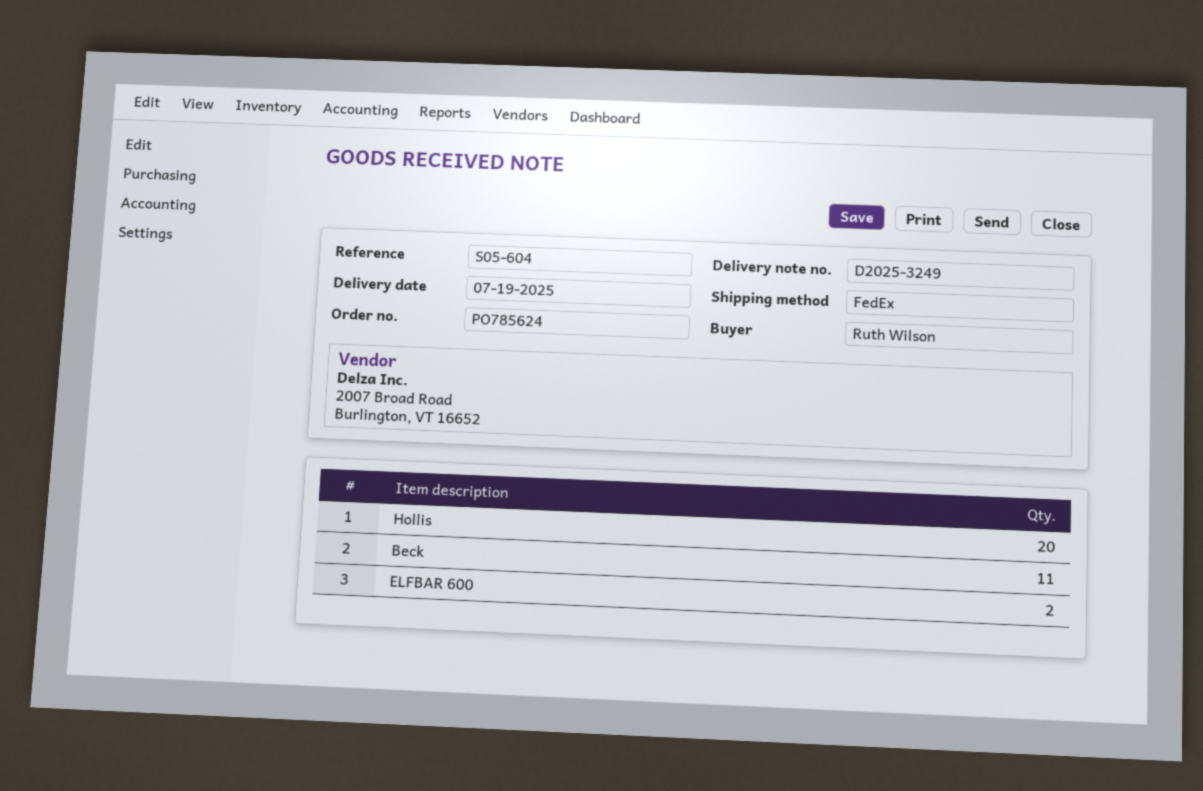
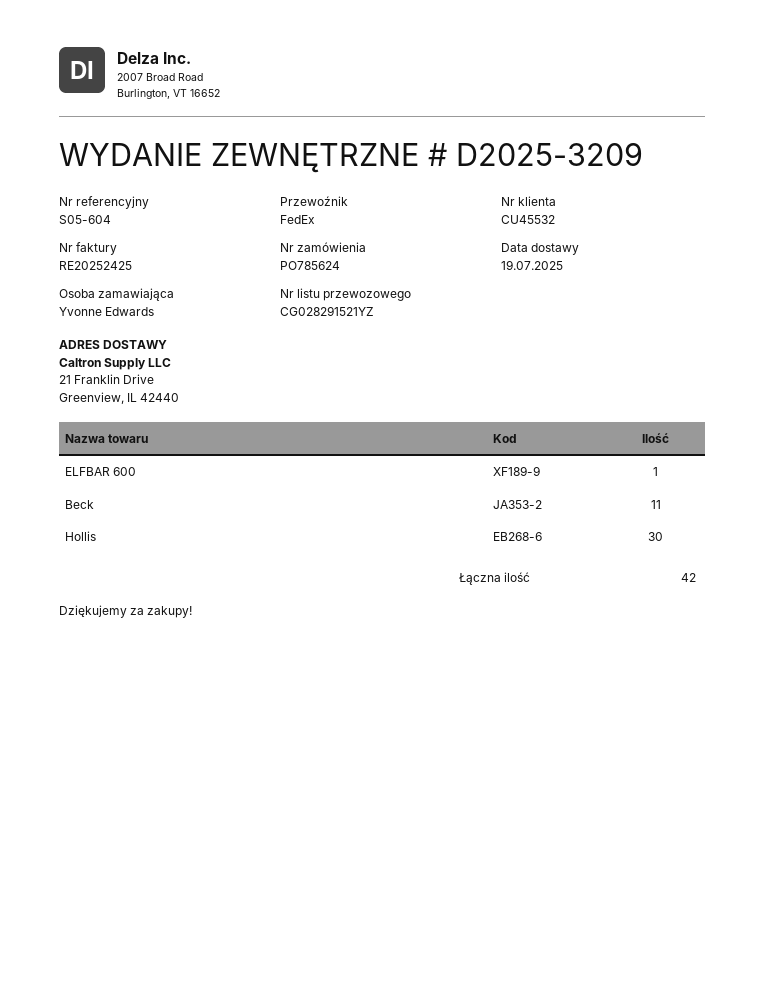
delivery note number: D2025-3249 -> D2025-3209
ordered by: Ruth Wilson -> Yvonne Edwards
Hollis: 20 -> 30
ELFBAR 600: 2 -> 1

